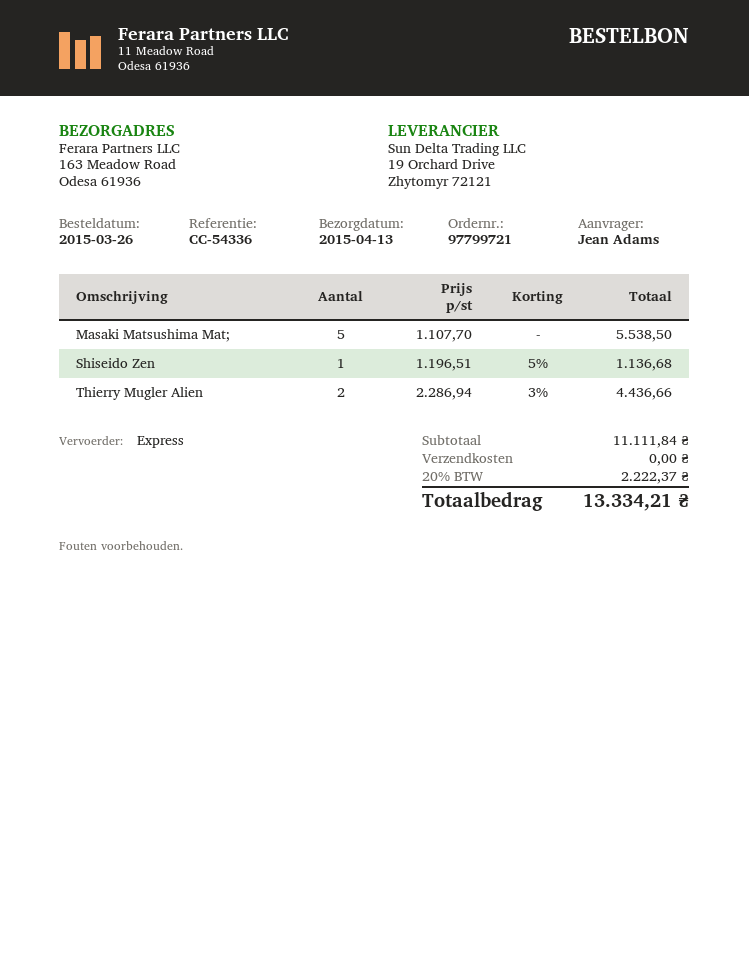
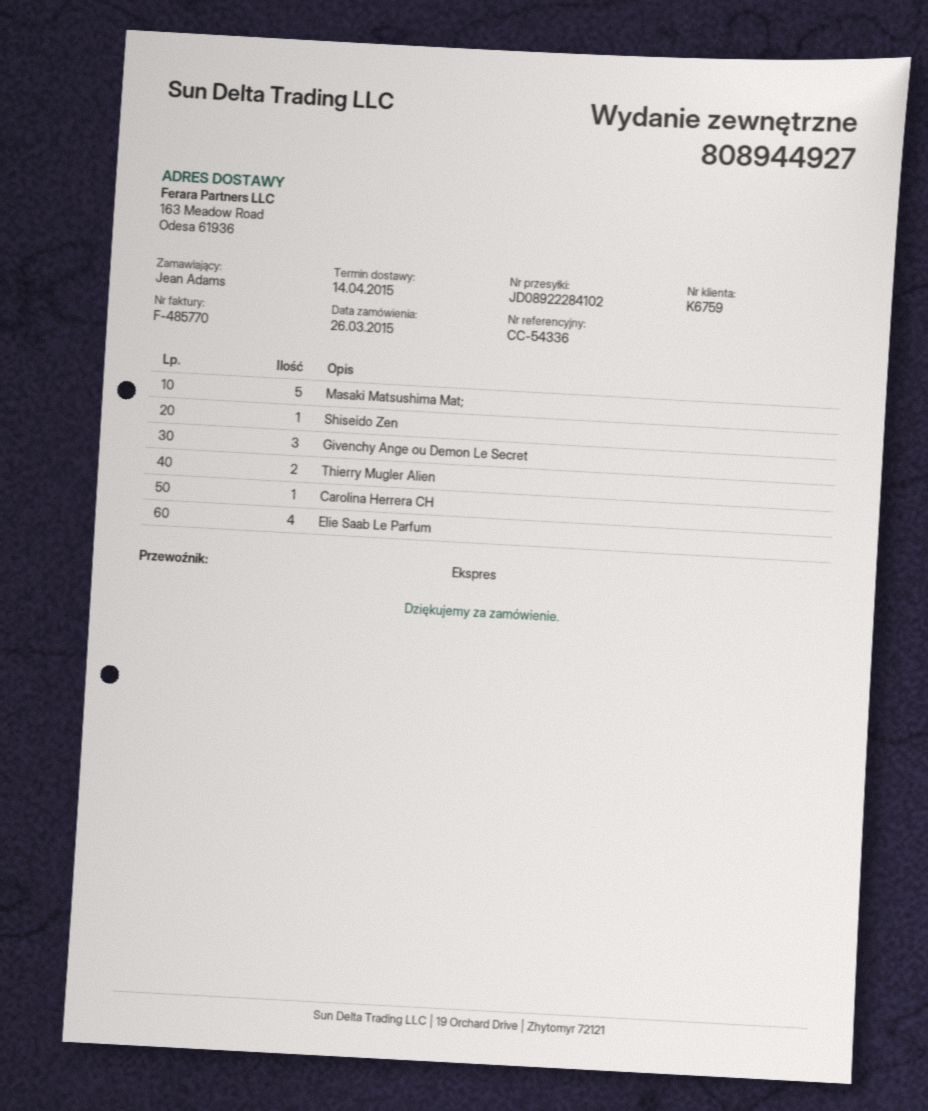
delivery date: 2015-04-13 -> 2015-04-14
Givenchy Ange ou Demon Le Secret: none -> 3
Carolina Herrera CH: none -> 1
Elie Saab Le Parfum: none -> 4

